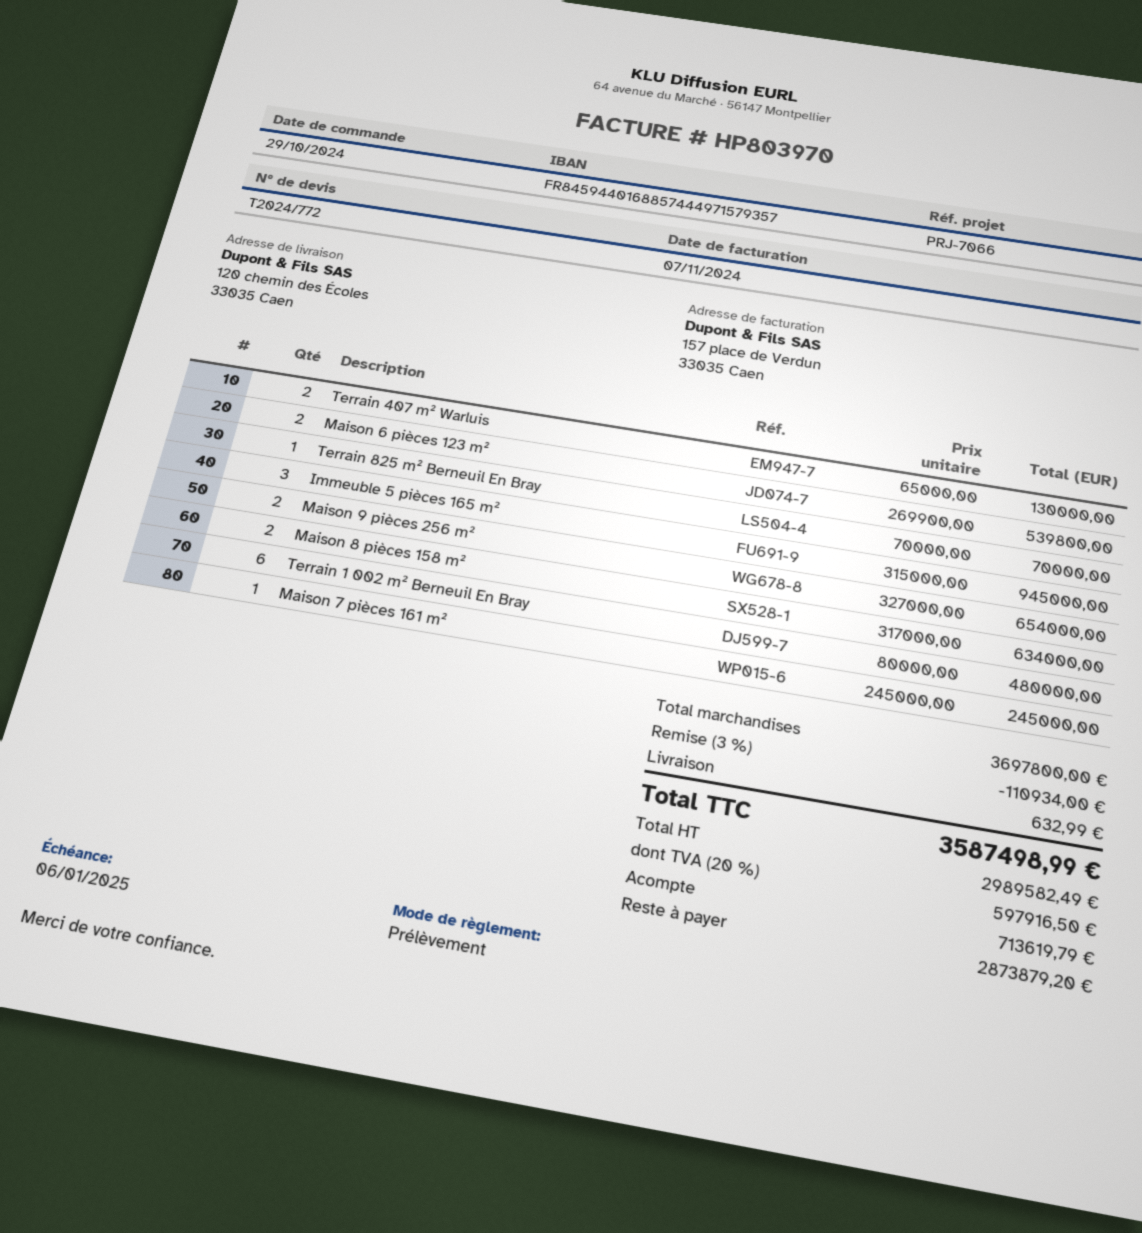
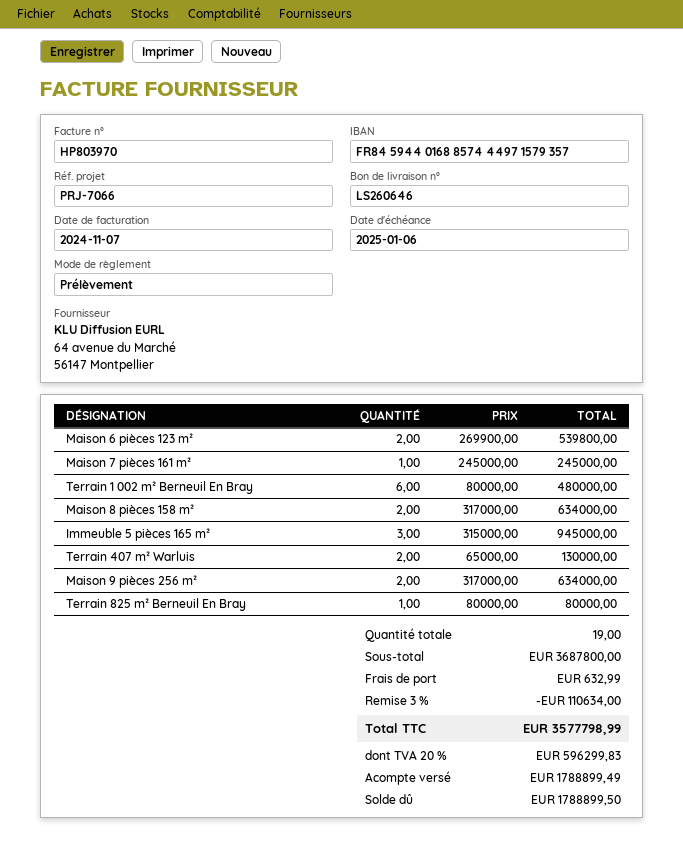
Terrain 825 m² Berneuil En Bray: 1 x 70000.00 = 70000.00 -> 1 x 80000.00 = 80000.00
Maison 9 pièces 256 m²: 2 x 327000.00 = 654000.00 -> 2 x 317000.00 = 634000.00
subtotal: 3697800.00 -> 3687800.00
discount: 3% = 110934.00 -> 3% = 110634.00
tax: 20% = 597916.50 -> 20% = 596299.83
total: 3587498.99 -> 3577798.99
deposit: 713619.79 -> 1788899.49
balance: 2873879.20 -> 1788899.50

